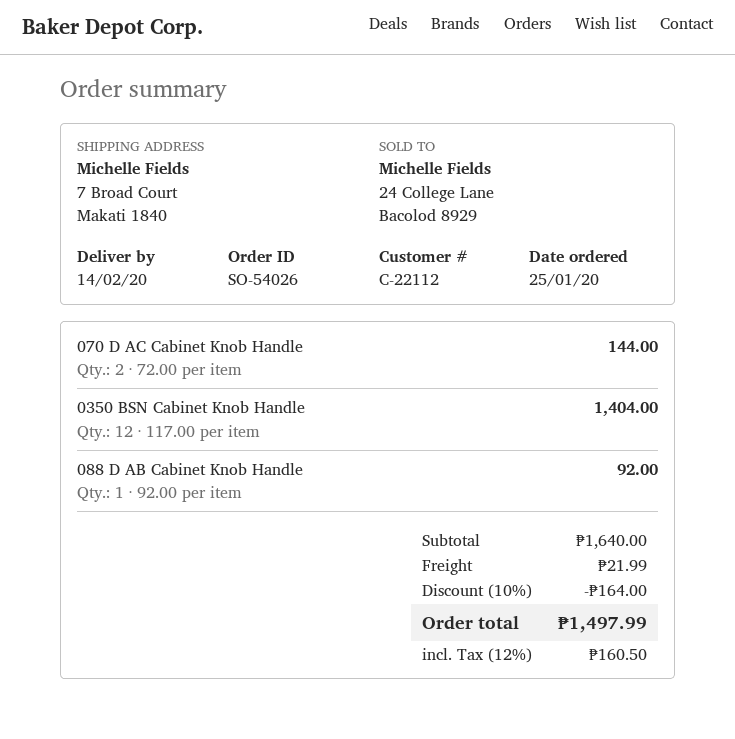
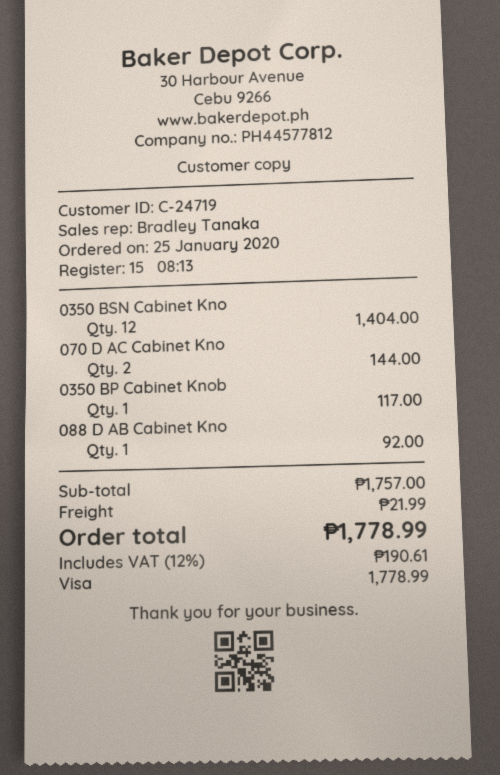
customer number: C-22112 -> C-24719
0350 BP Cabinet Knob: none -> 1 for 117.00
subtotal: 1640.00 -> 1757.00
discount: 10% = 164.00 -> none
tax: 12% = 160.50 -> 12% = 190.61
total: 1497.99 -> 1778.99

